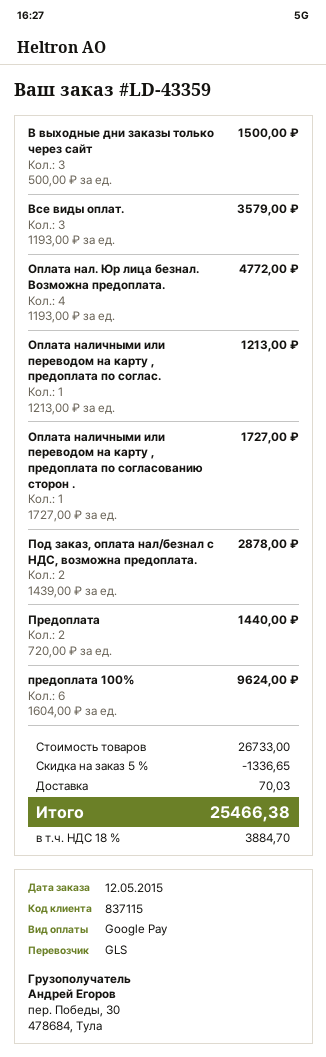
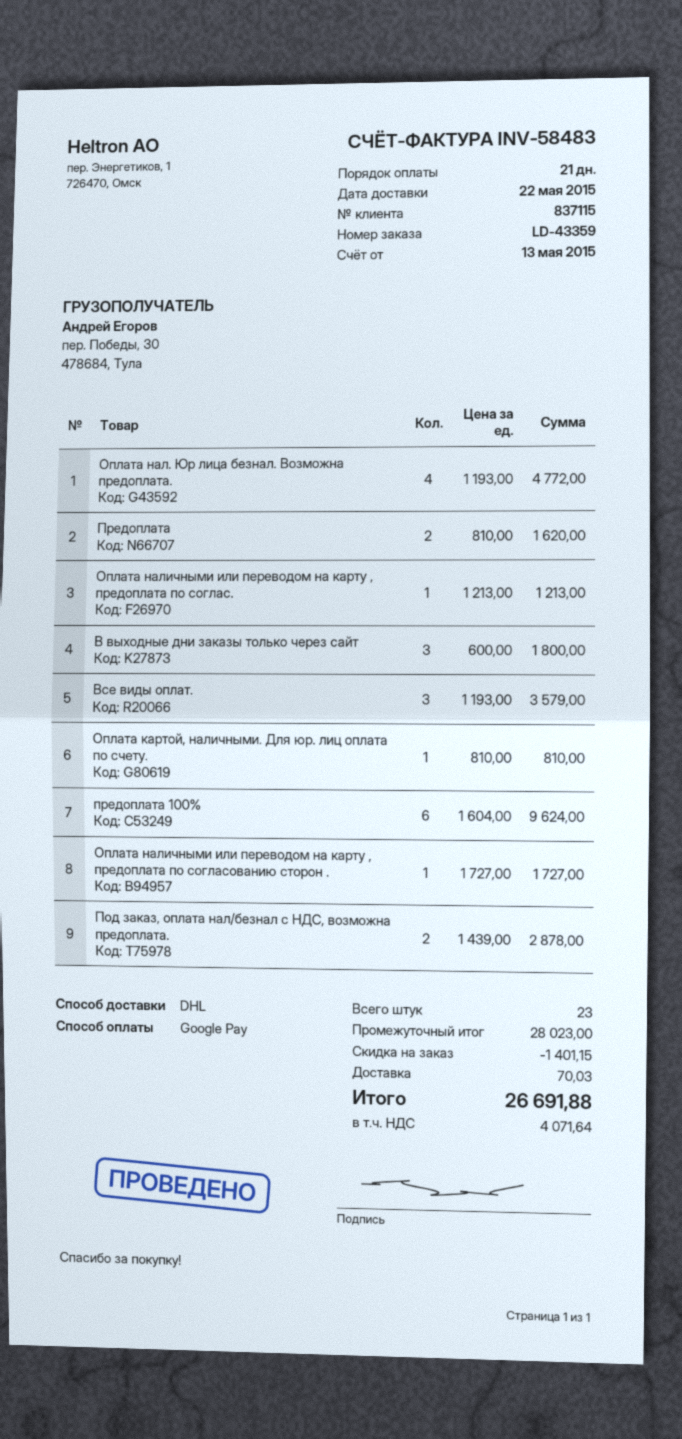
shipping method: GLS -> DHL
В выходные дни заказы только через сайт: 3 x 500.00 = 1500.00 -> 3 x 600.00 = 1800.00
Предоплата: 2 x 720.00 = 1440.00 -> 2 x 810.00 = 1620.00
Оплата картой, наличными. Для юр. лиц оплата по счету.: none -> 1 x 810.00 = 810.00
subtotal: 26733.00 -> 28023.00
discount: 1336.65 -> 1401.15
tax: 3884.70 -> 4071.64
total: 25466.38 -> 26691.88

